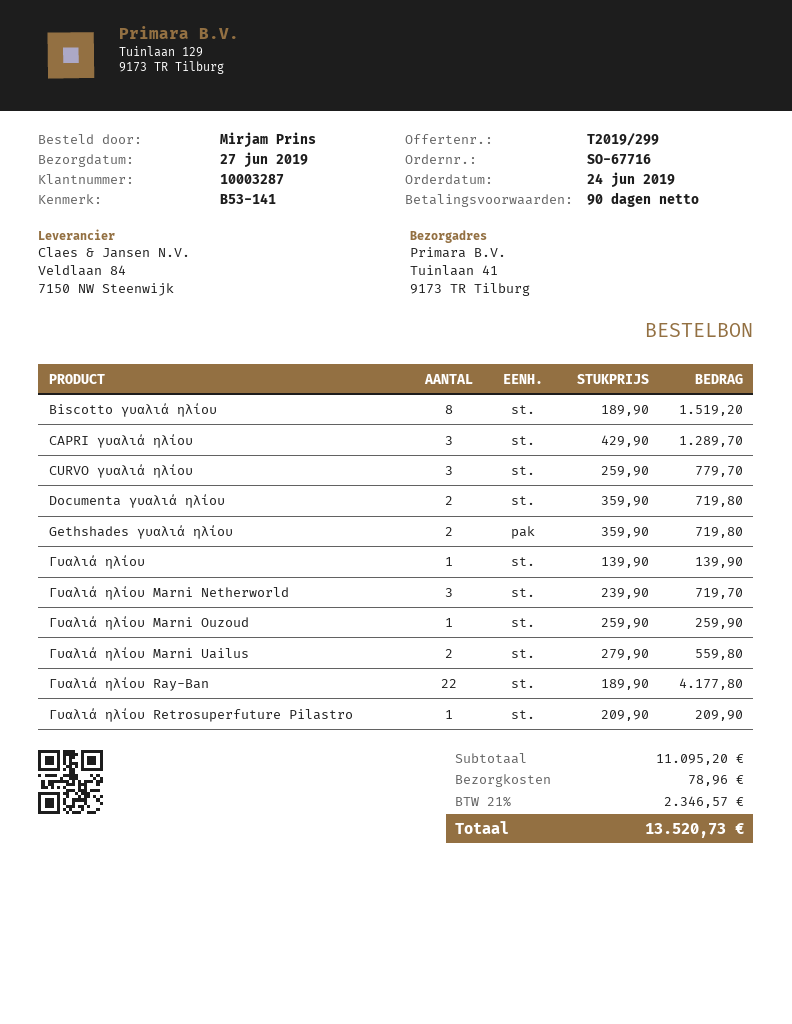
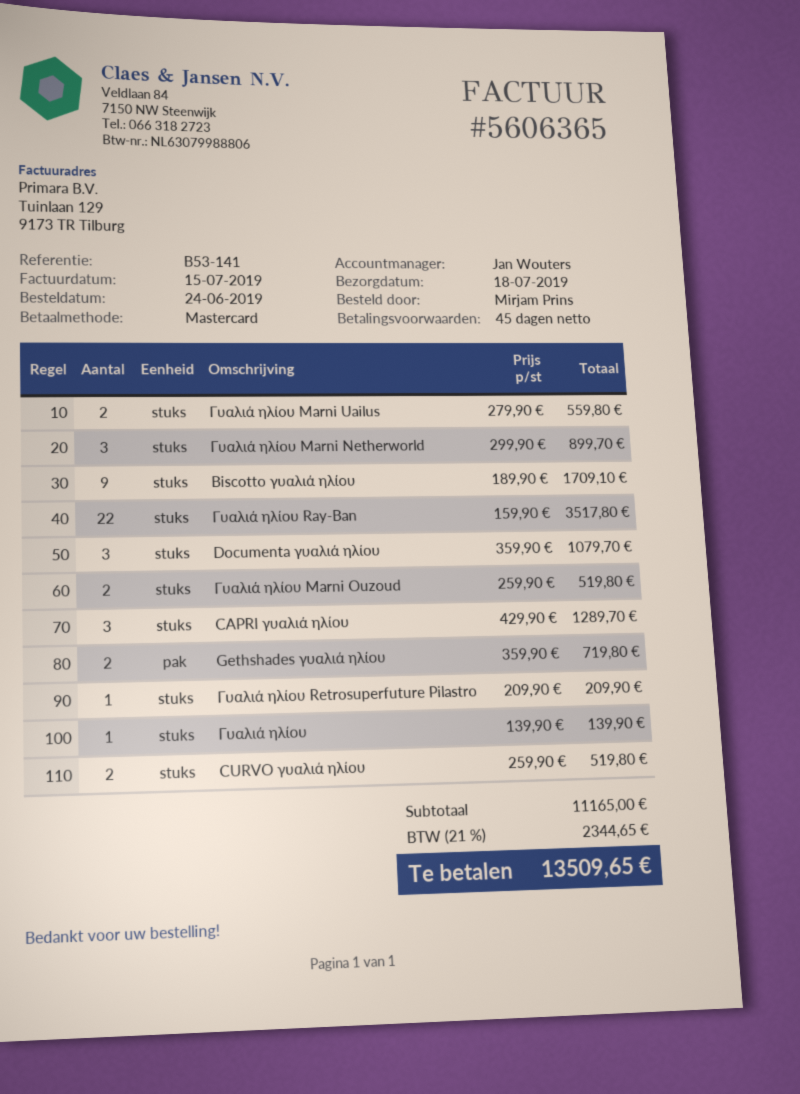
delivery date: 2019-06-27 -> 2019-07-18
payment terms: 90 days -> 45 days
Biscotto γυαλιά ηλίου: 8 x 189.90 = 1519.20 -> 9 x 189.90 = 1709.10
CURVO γυαλιά ηλίου: 3 x 259.90 = 779.70 -> 2 x 259.90 = 519.80
Documenta γυαλιά ηλίου: 2 x 359.90 = 719.80 -> 3 x 359.90 = 1079.70
Γυαλιά ηλίου Marni Netherworld: 3 x 239.90 = 719.70 -> 3 x 299.90 = 899.70
Γυαλιά ηλίου Marni Ouzoud: 1 x 259.90 = 259.90 -> 2 x 259.90 = 519.80
Γυαλιά ηλίου Ray-Ban: 22 x 189.90 = 4177.80 -> 22 x 159.90 = 3517.80
subtotal: 11095.20 -> 11165.00
shipping: 78.96 -> none
tax: 21% = 2346.57 -> 21% = 2344.65
total: 13520.73 -> 13509.65

